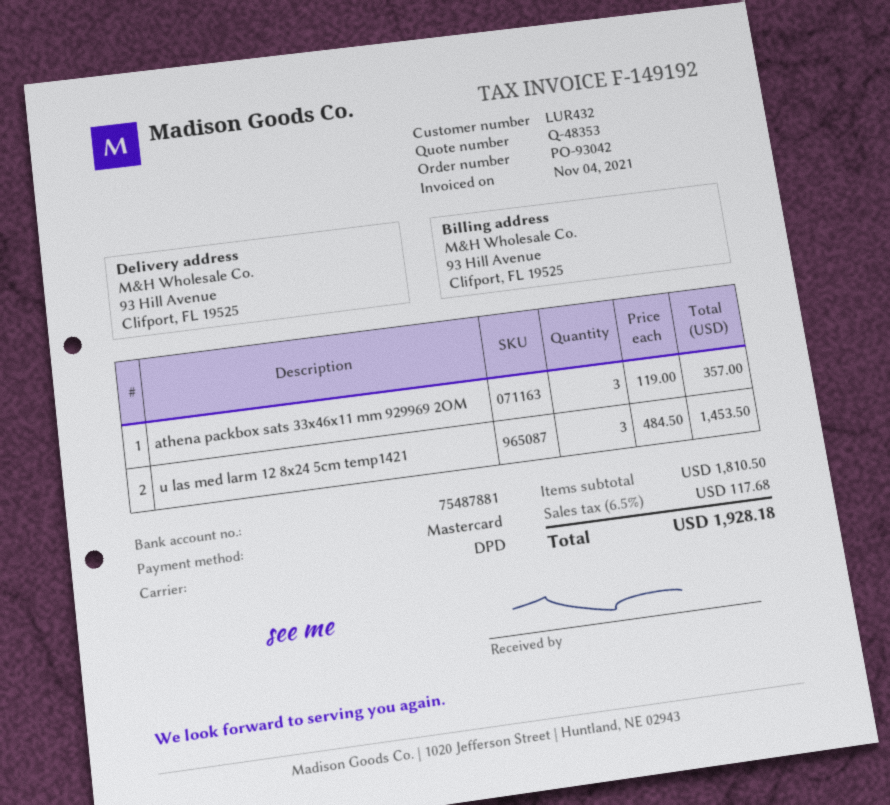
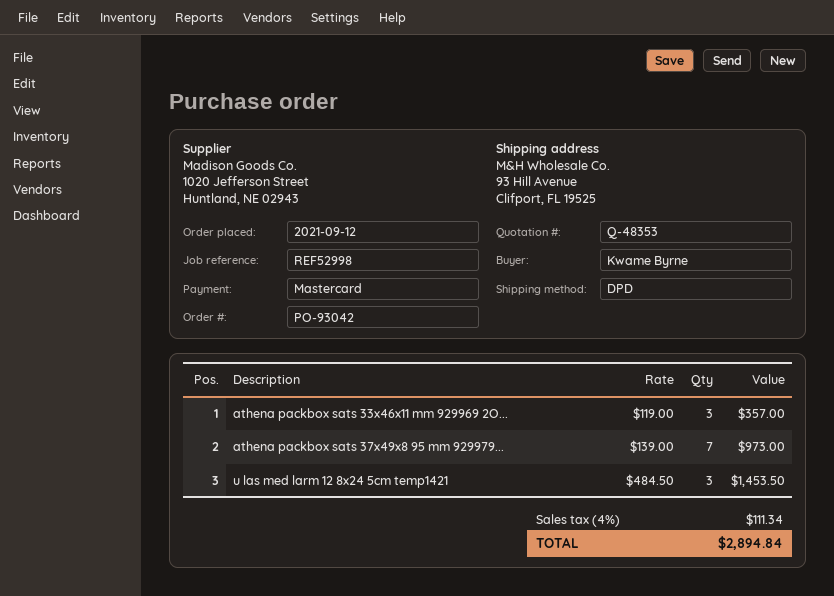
athena packbox sats 37x49x8 95 mm 929979...: none -> 7 x 139.00 = 973.00
tax: 6.5% = 117.68 -> 4% = 111.34
total: 1928.18 -> 2894.84

